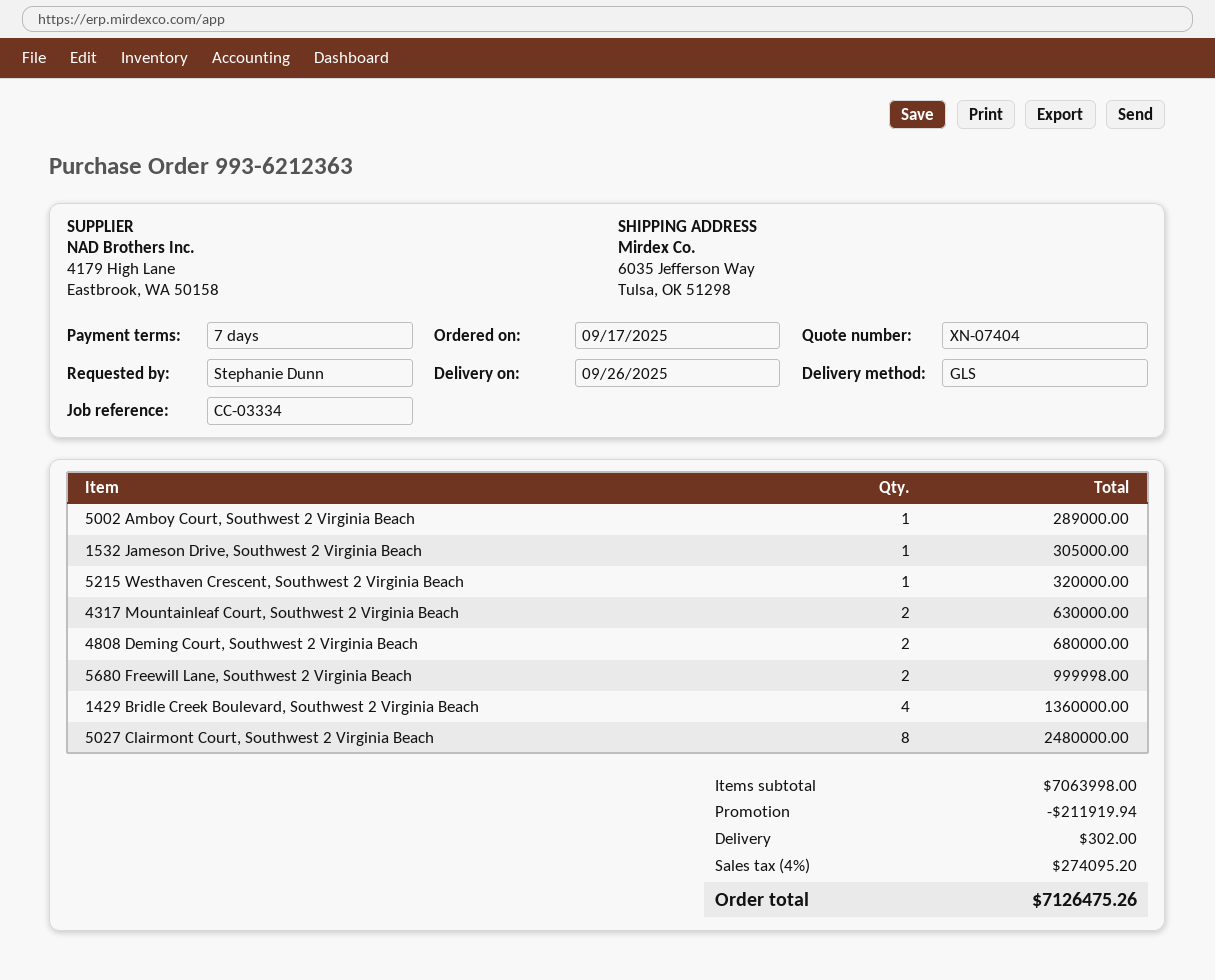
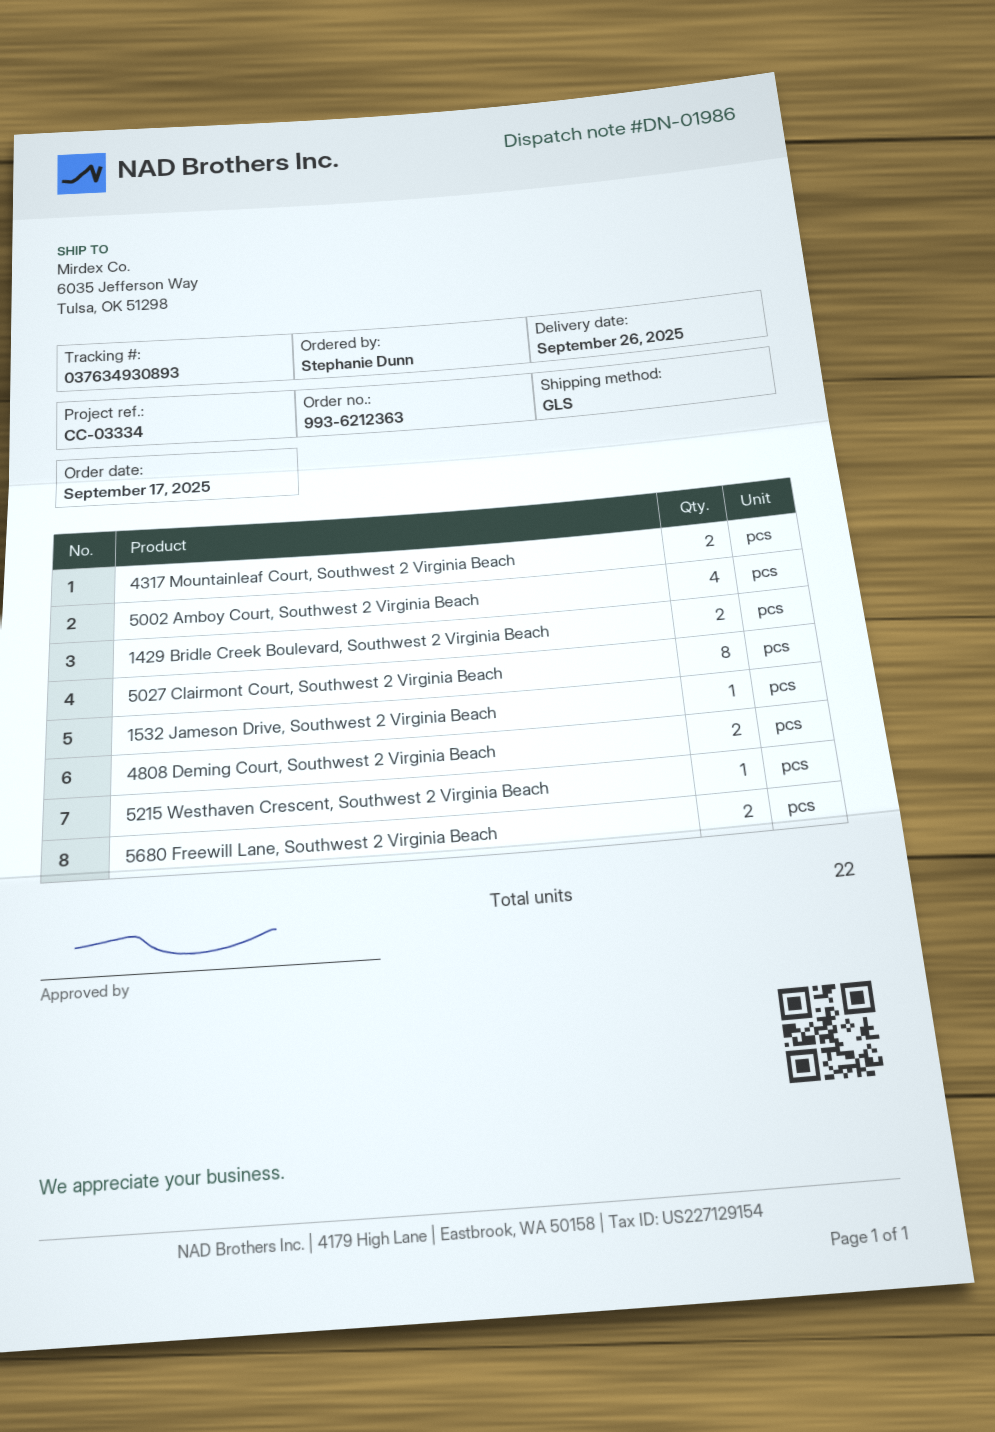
5002 Amboy Court, Southwest 2 Virginia Beach: 1 -> 4
1429 Bridle Creek Boulevard, Southwest 2 Virginia Beach: 4 -> 2

